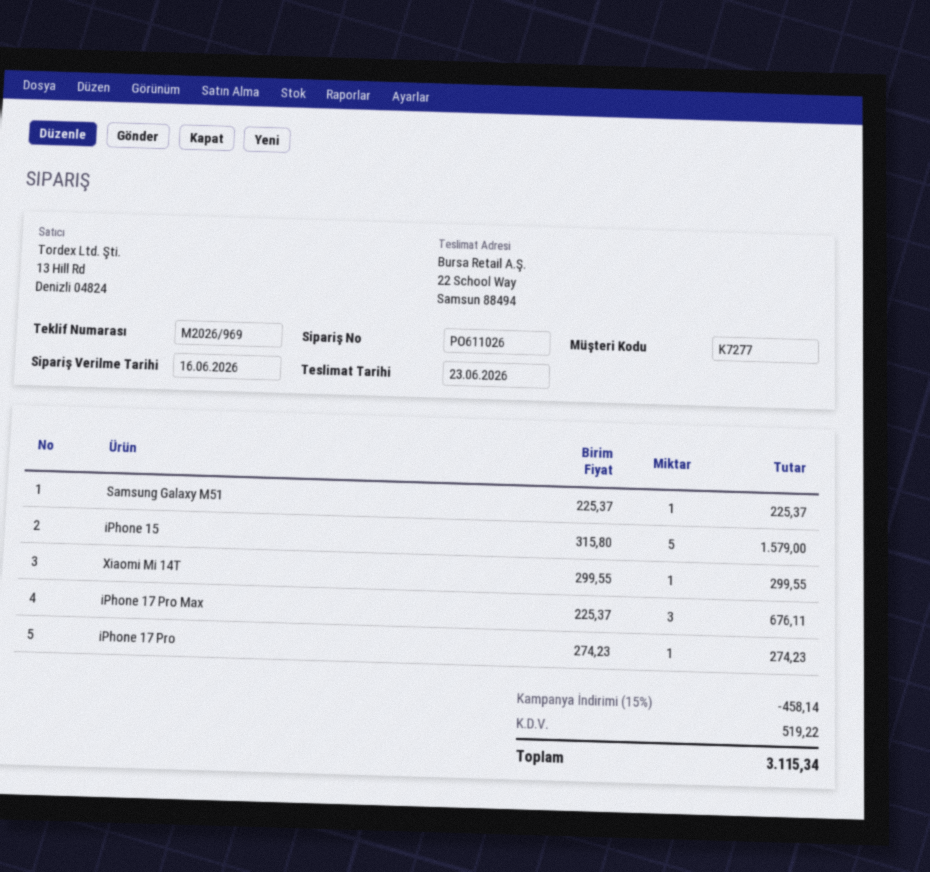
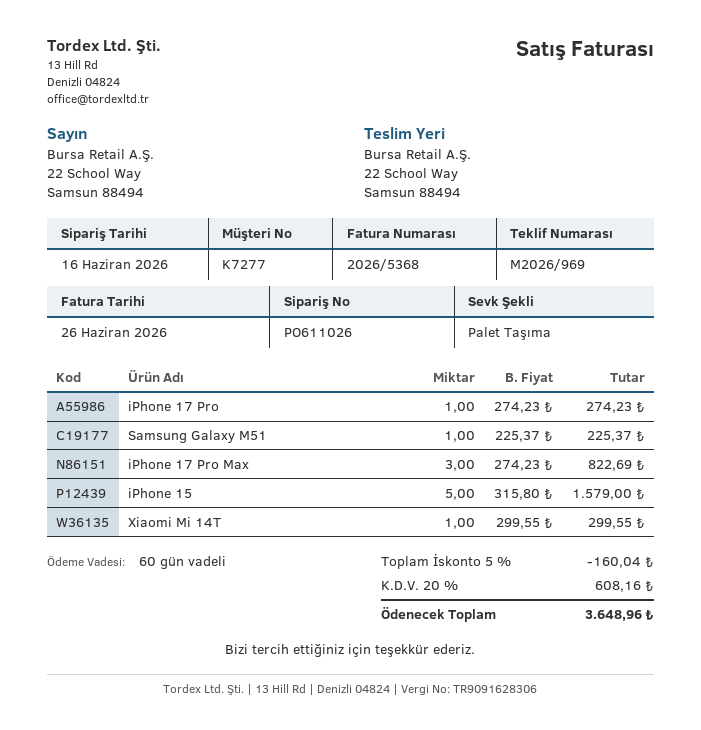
iPhone 17 Pro Max: 3 x 225.37 = 676.11 -> 3 x 274.23 = 822.69
discount: 15% = 458.14 -> 5% = 160.04
tax: 519.22 -> 608.16
total: 3115.34 -> 3648.96

